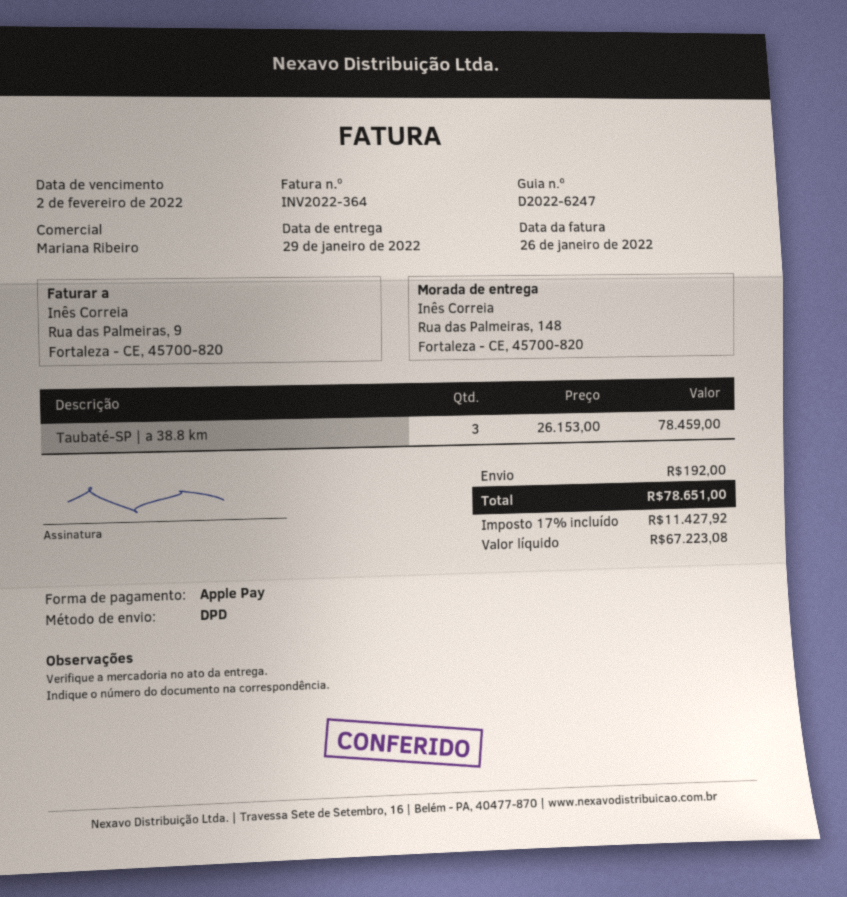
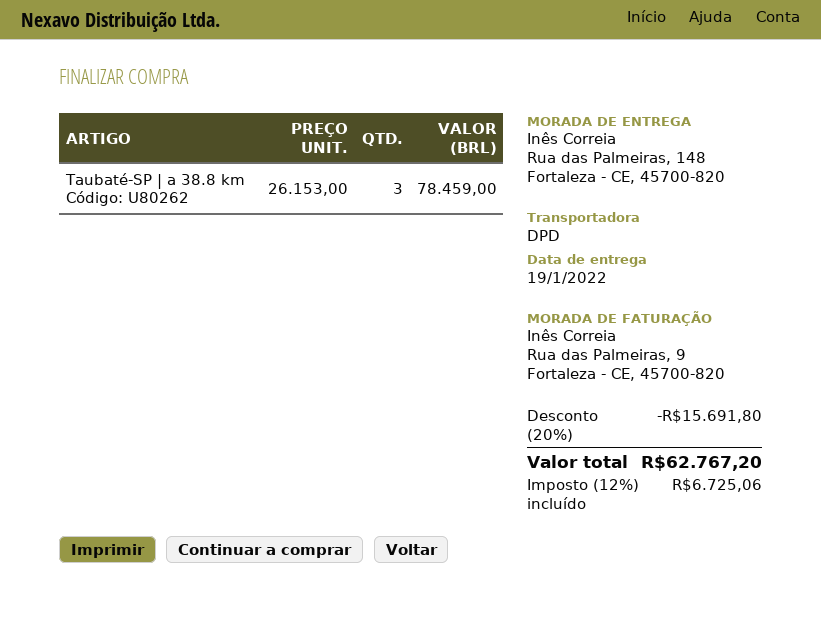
delivery date: 2022-01-29 -> 2022-01-19
discount: none -> 20% = 15691.80
shipping: 192.00 -> none
tax: 17% = 11427.92 -> 12% = 6725.06
total: 78651.00 -> 62767.20

